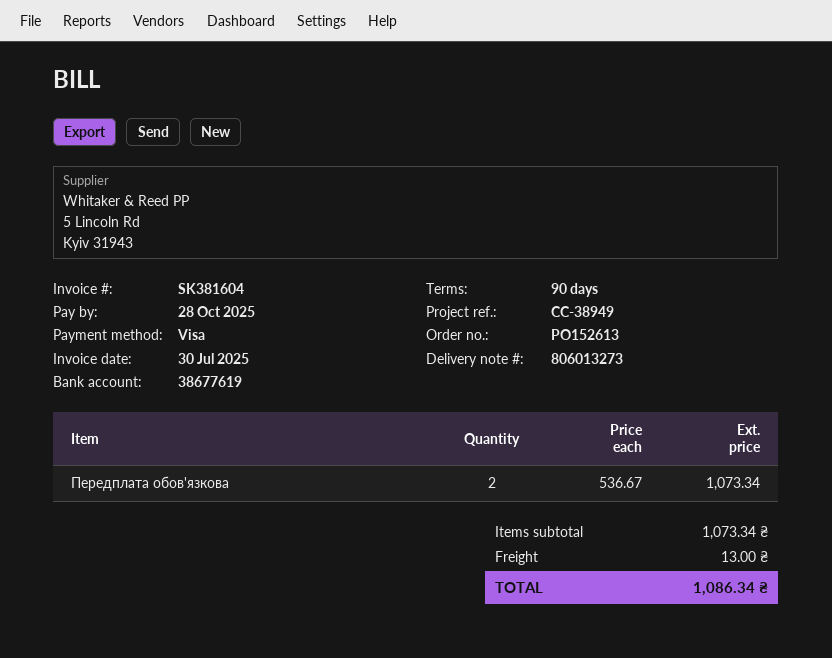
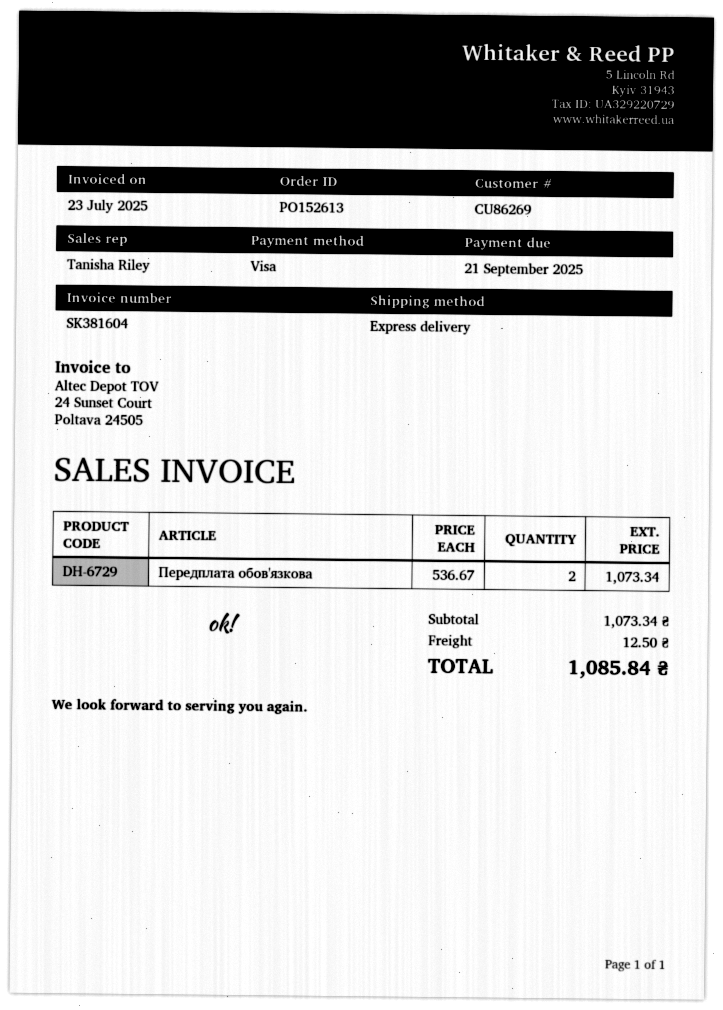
invoice date: 2025-07-30 -> 2025-07-23
due date: 2025-10-28 -> 2025-09-21
shipping: 13.00 -> 12.50
total: 1086.34 -> 1085.84

